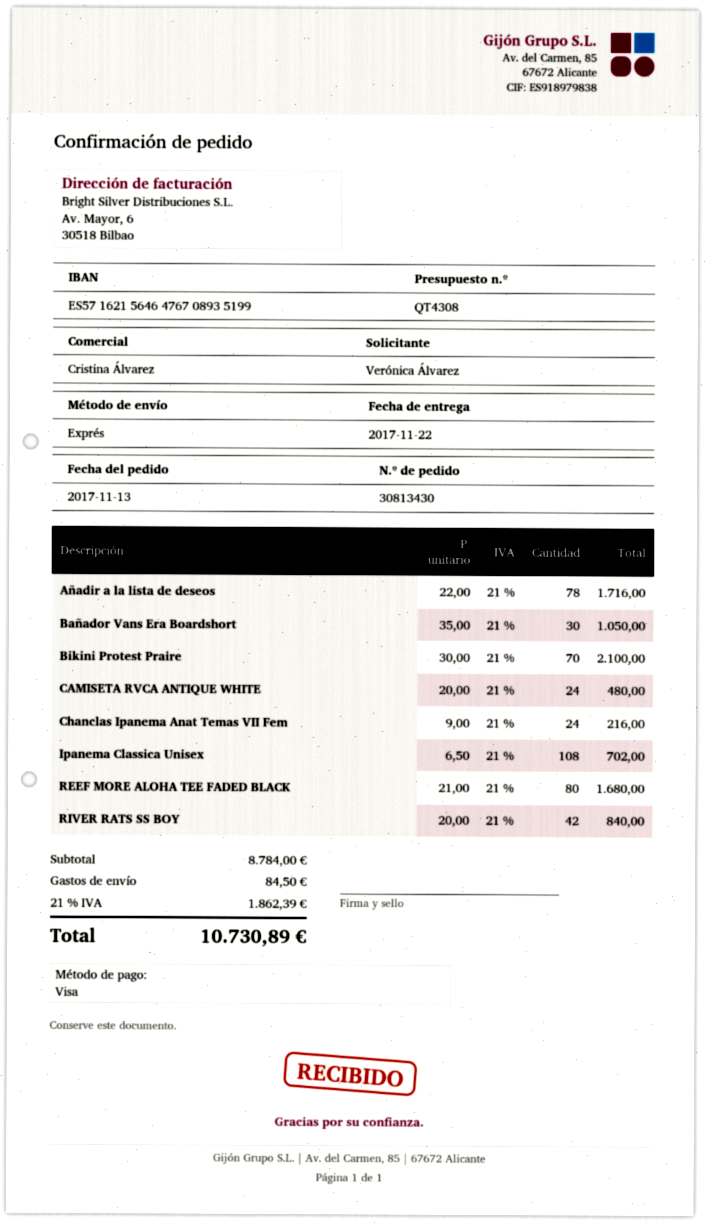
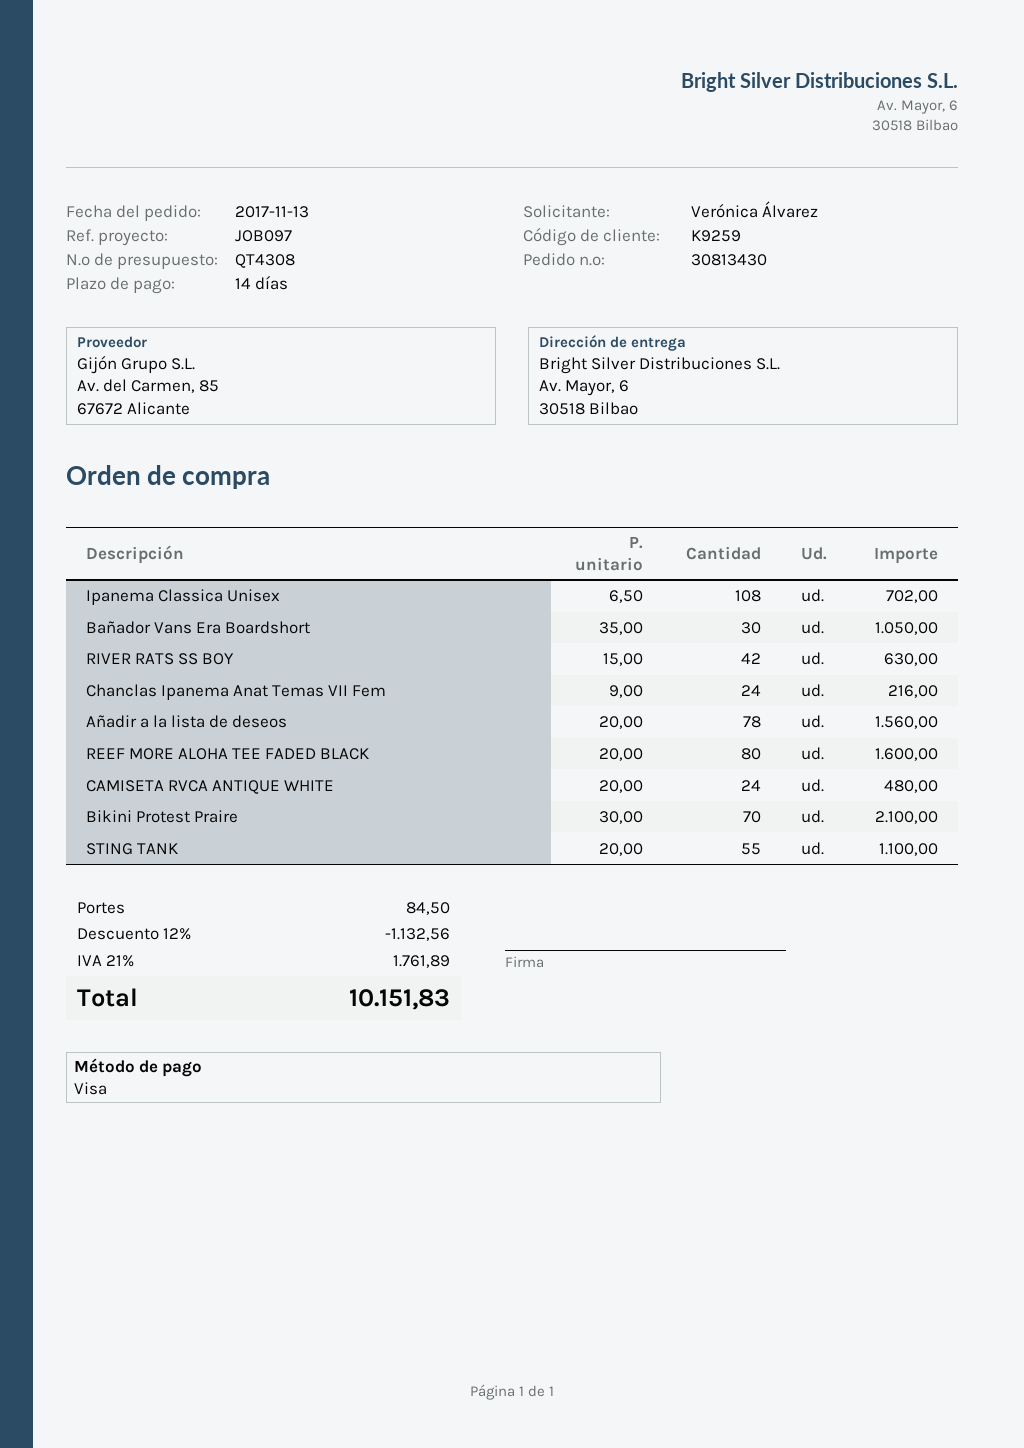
Añadir a la lista de deseos: 78 x 22.00 = 1716.00 -> 78 x 20.00 = 1560.00
REEF MORE ALOHA TEE FADED BLACK: 80 x 21.00 = 1680.00 -> 80 x 20.00 = 1600.00
RIVER RATS SS BOY: 42 x 20.00 = 840.00 -> 42 x 15.00 = 630.00
STING TANK: none -> 55 x 20.00 = 1100.00
discount: none -> 12% = 1132.56
tax: 21% = 1862.39 -> 21% = 1761.89
total: 10730.89 -> 10151.83

